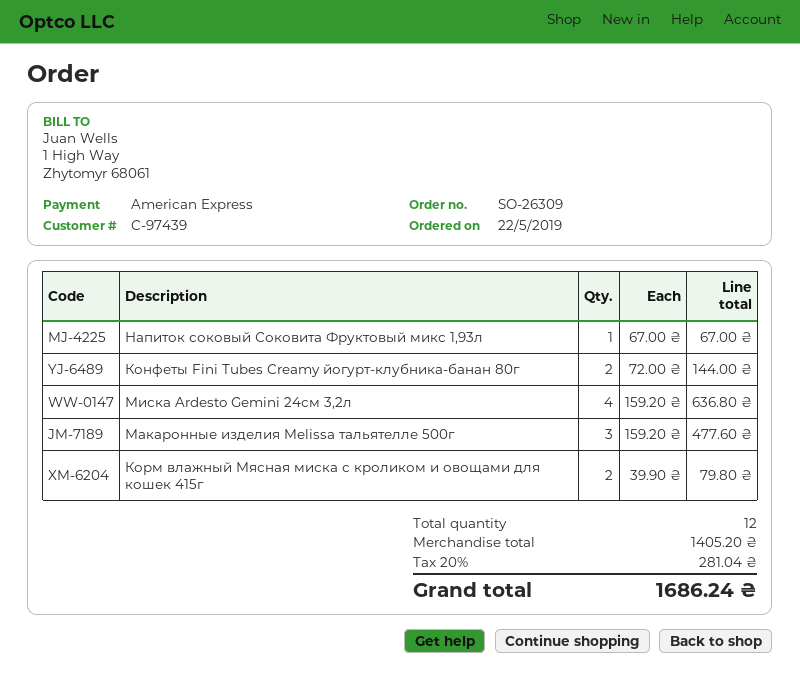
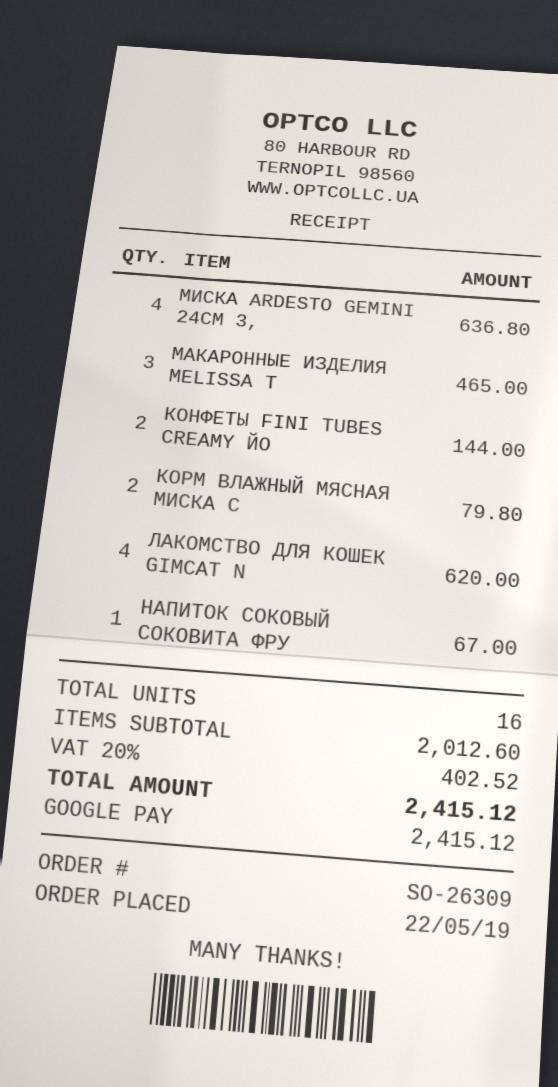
payment method: American Express -> Google Pay
Макаронные изделия Melissa тальятелле 500г: 3 for 477.60 -> 3 for 465.00
ЛАКОМСТВО ДЛЯ КОШЕК GIMCAT N: none -> 4 for 620.00
total quantity: 12 -> 16
subtotal: 1405.20 -> 2012.60
tax: 20% = 281.04 -> 20% = 402.52
total: 1686.24 -> 2415.12

